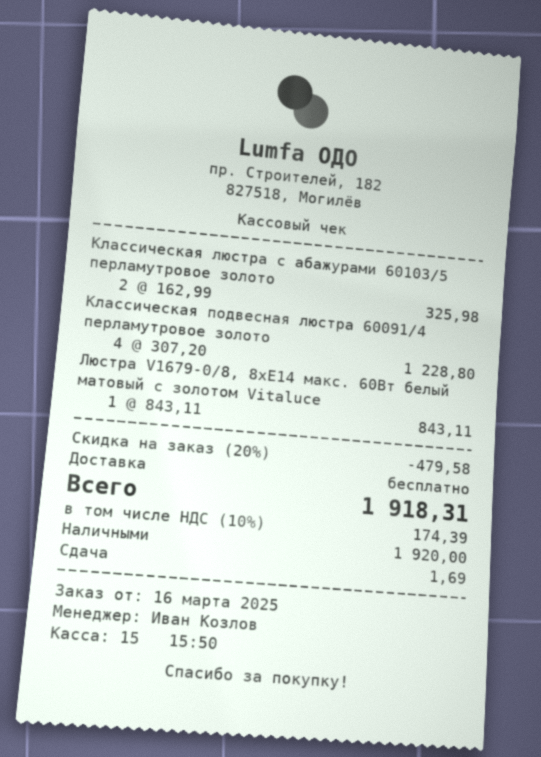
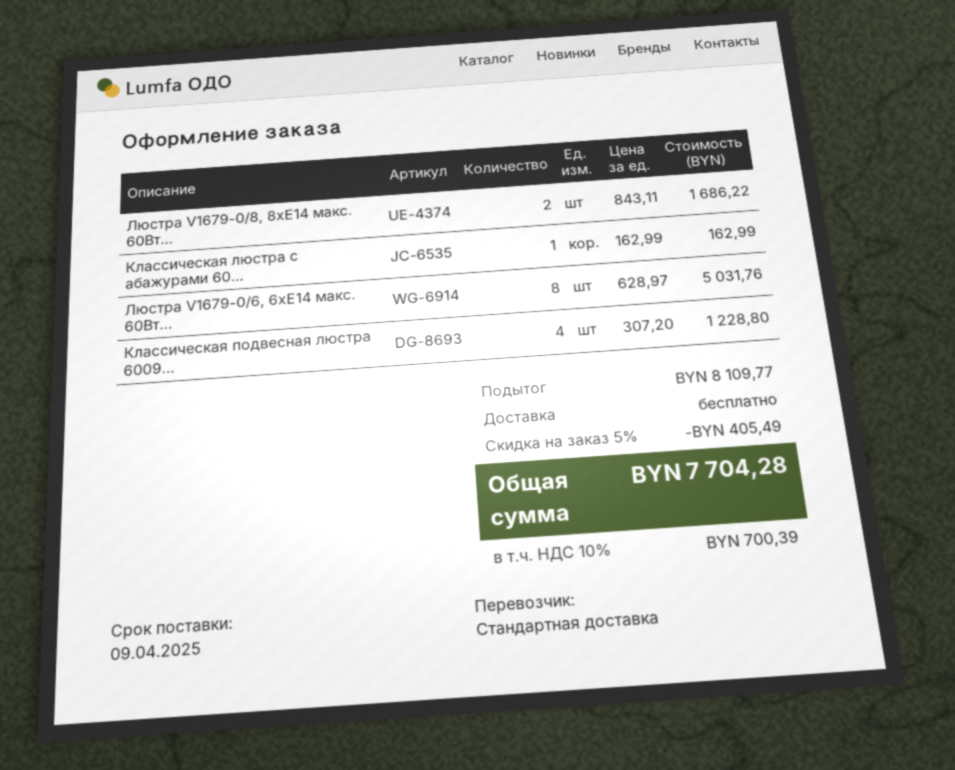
Классическая люстра с абажурами 60103/5 перламутровое золото: 2 x 162.99 = 325.98 -> 1 x 162.99 = 162.99
Люстра V1679-0/8, 8хЕ14 макс. 60Вт белый матовый с золотом Vitaluce: 1 x 843.11 = 843.11 -> 2 x 843.11 = 1686.22
Люстра V1679-0/6, 6хЕ14 макс. 60Вт...: none -> 8 x 628.97 = 5031.76
discount: 20% = 479.58 -> 5% = 405.49
tax: 10% = 174.39 -> 10% = 700.39
total: 1918.31 -> 7704.28

